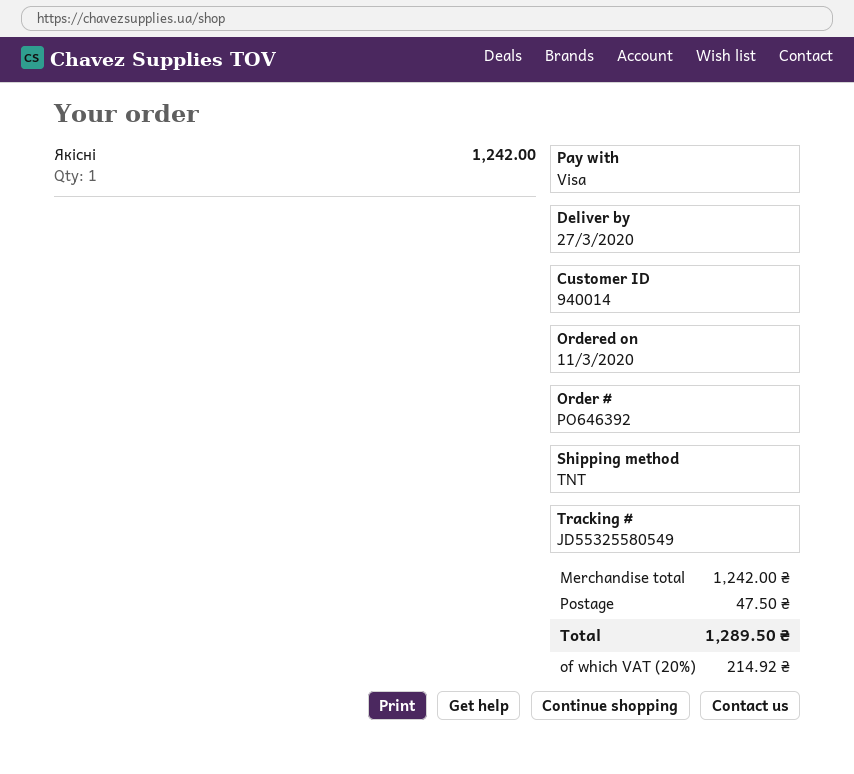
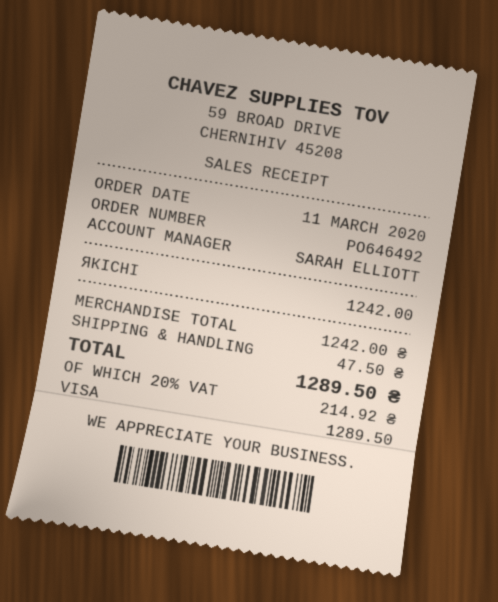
order number: PO646392 -> PO646492

